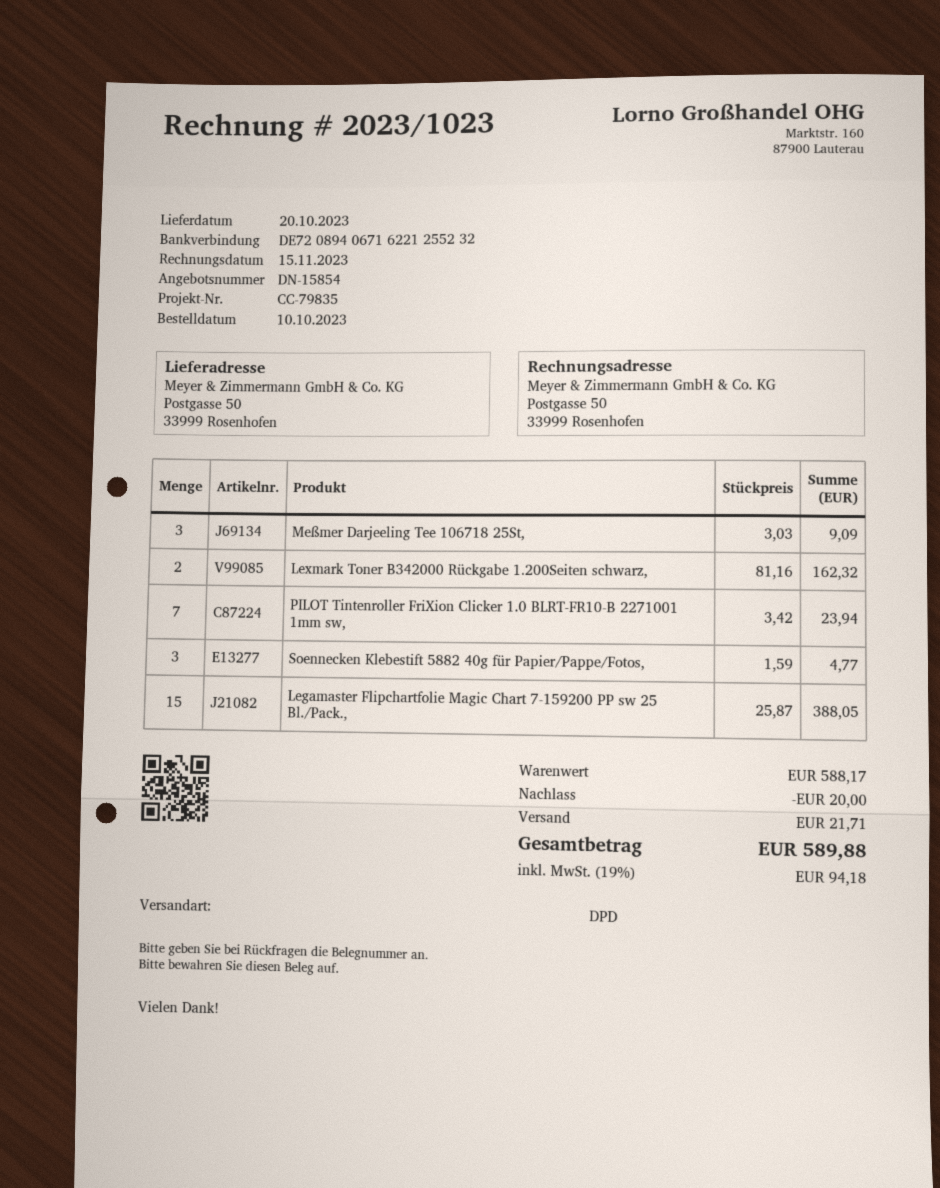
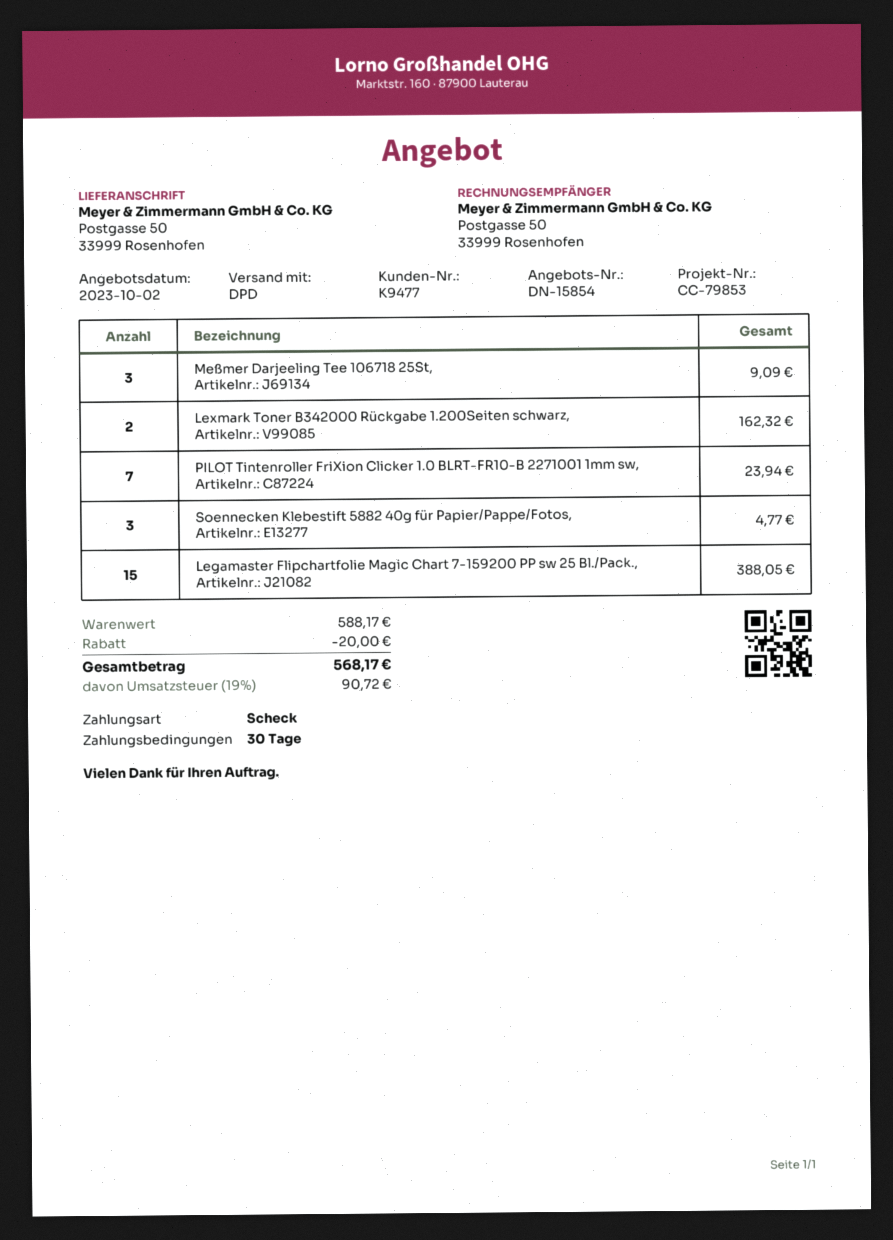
reference: CC-79835 -> CC-79853
shipping: 21.71 -> none
tax: 19% = 94.18 -> 19% = 90.72
total: 589.88 -> 568.17

